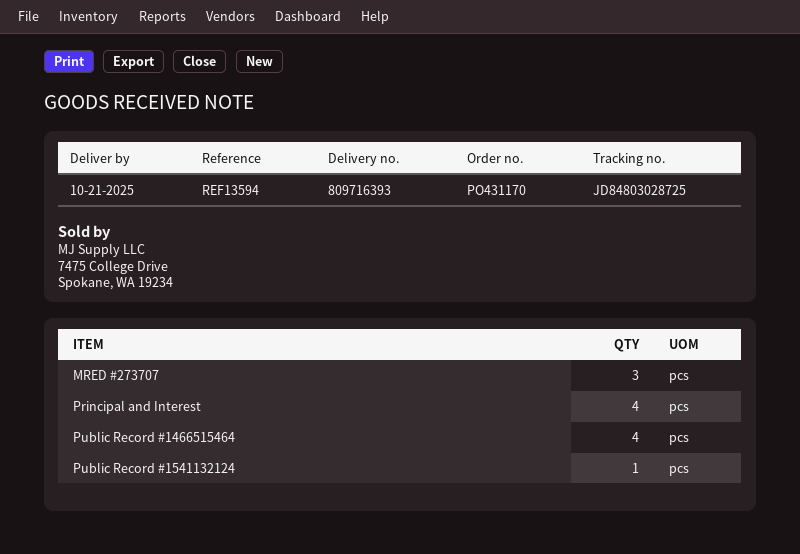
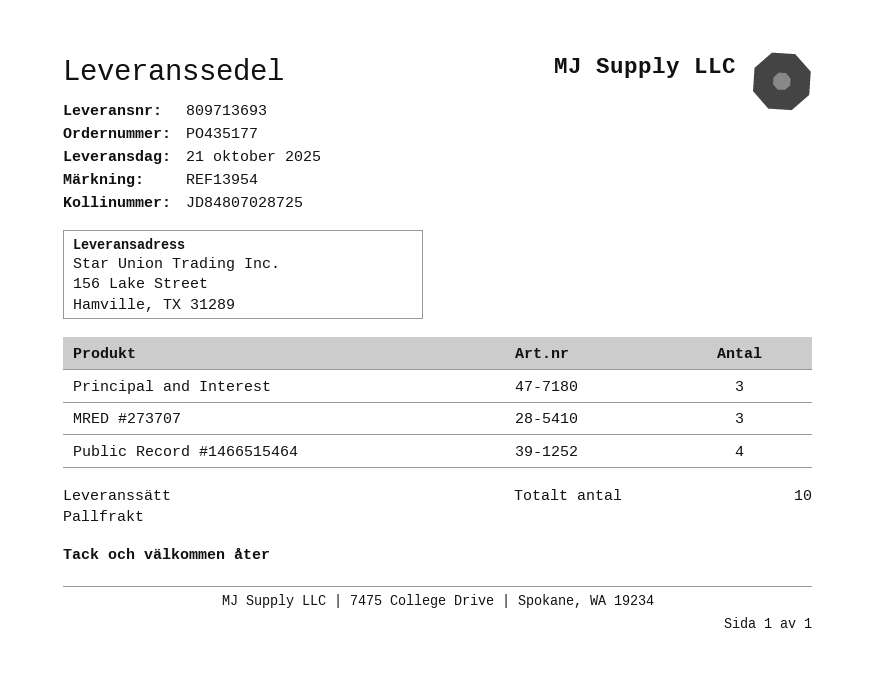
order number: PO431170 -> PO435177
delivery note number: 809716393 -> 809713693
reference: REF13594 -> REF13954
tracking number: JD84803028725 -> JD84807028725
Principal and Interest: 4 -> 3
Public Record #1541132124: 1 -> none

